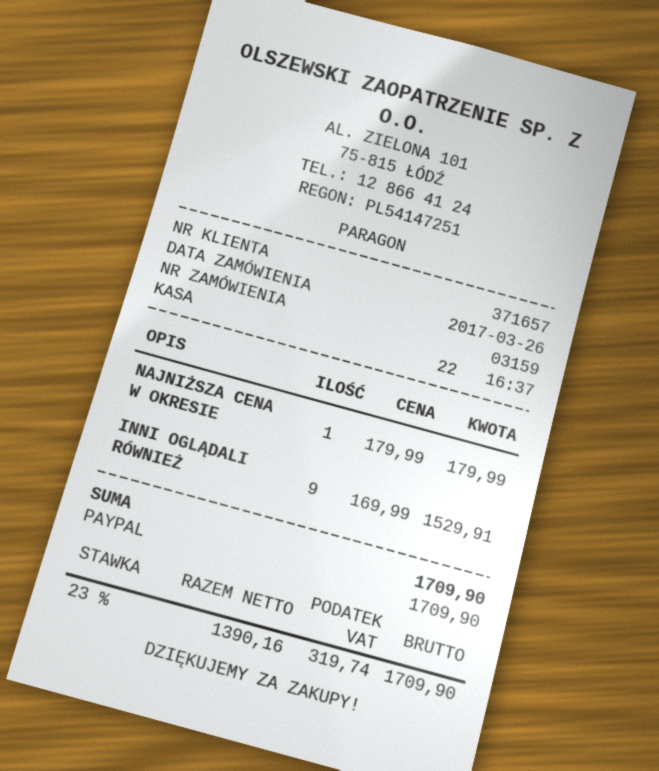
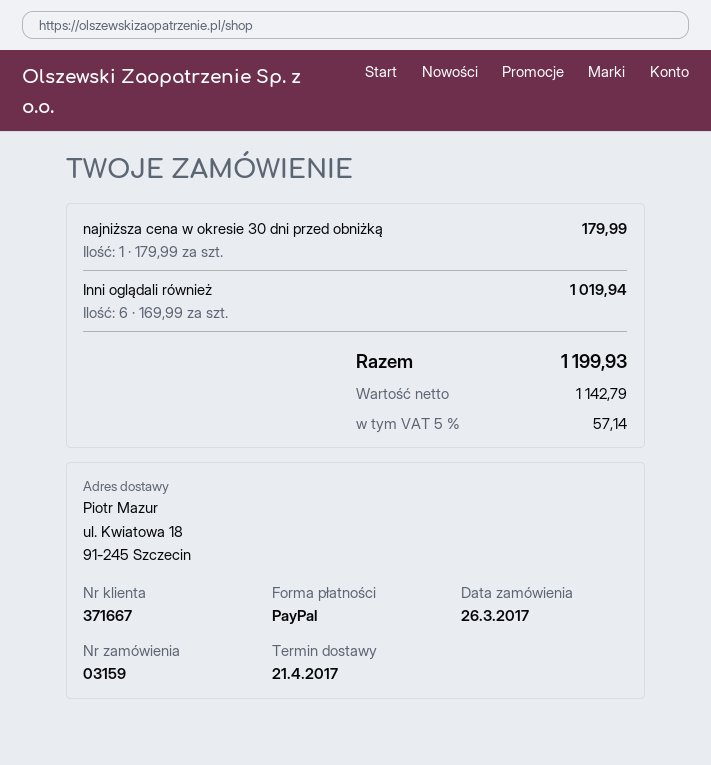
customer number: 371657 -> 371667
INNI OGLĄDALI RÓWNIEŻ: 9 x 169.99 = 1529.91 -> 6 x 169.99 = 1019.94
net: 1390.16 -> 1142.79
tax: 23% = 319.74 -> 5% = 57.14
total: 1709.90 -> 1199.93

